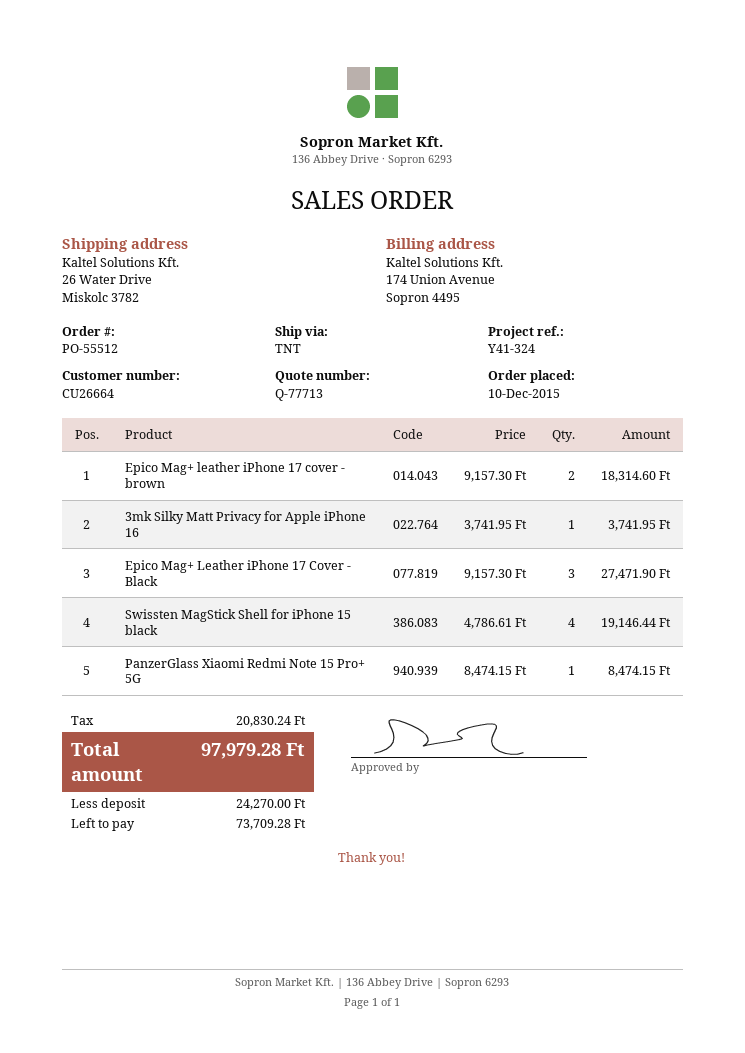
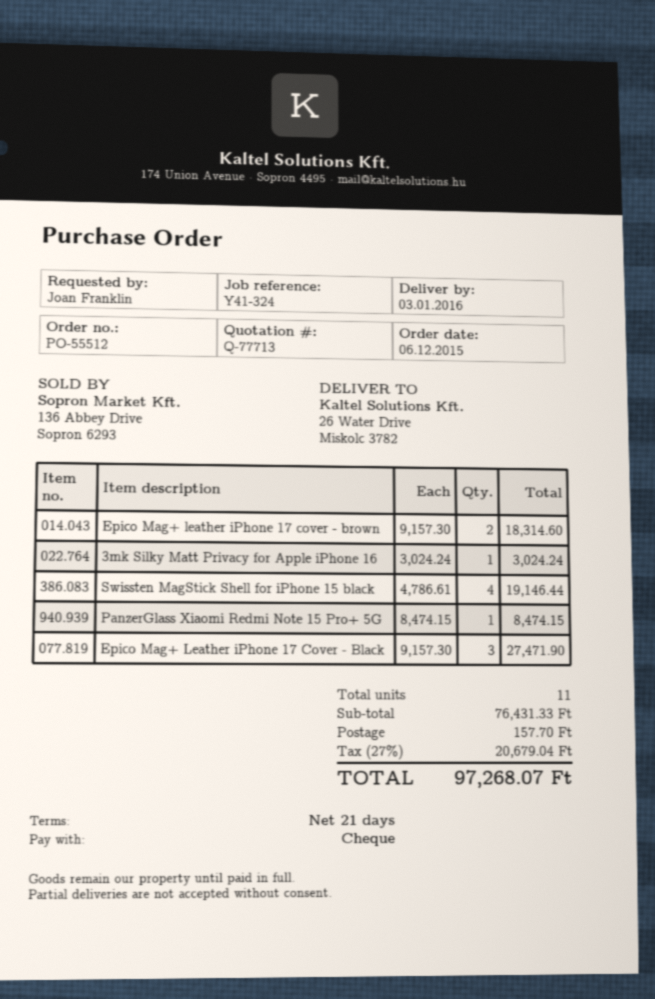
order date: 2015-12-10 -> 2015-12-06
3mk Silky Matt Privacy for Apple iPhone 16: 1 x 3741.95 = 3741.95 -> 1 x 3024.24 = 3024.24
shipping: none -> 157.70
tax: 20830.24 -> 20679.04
total: 97979.28 -> 97268.07

